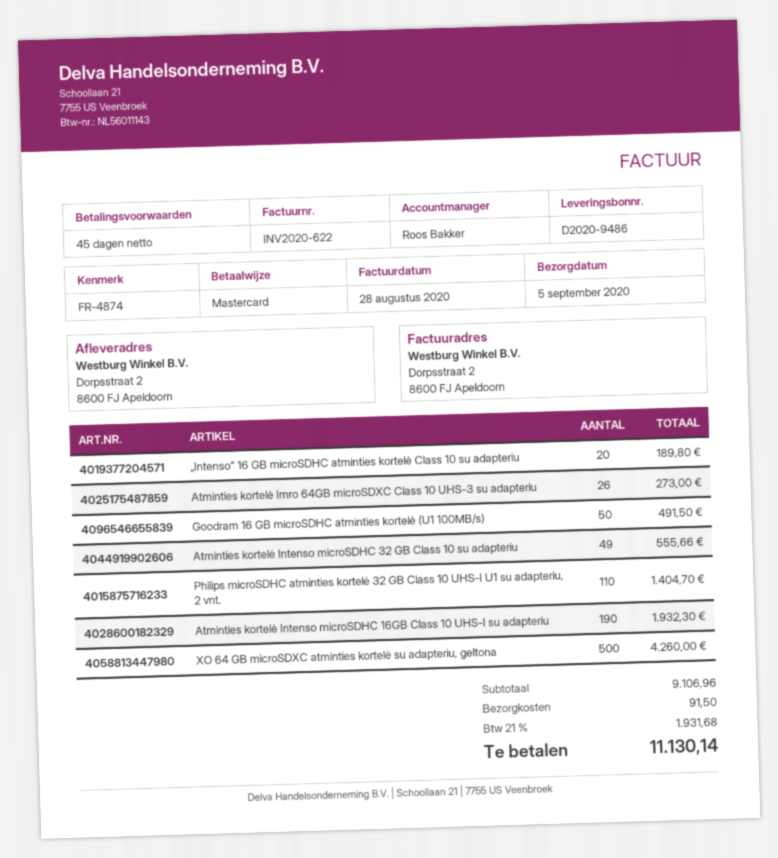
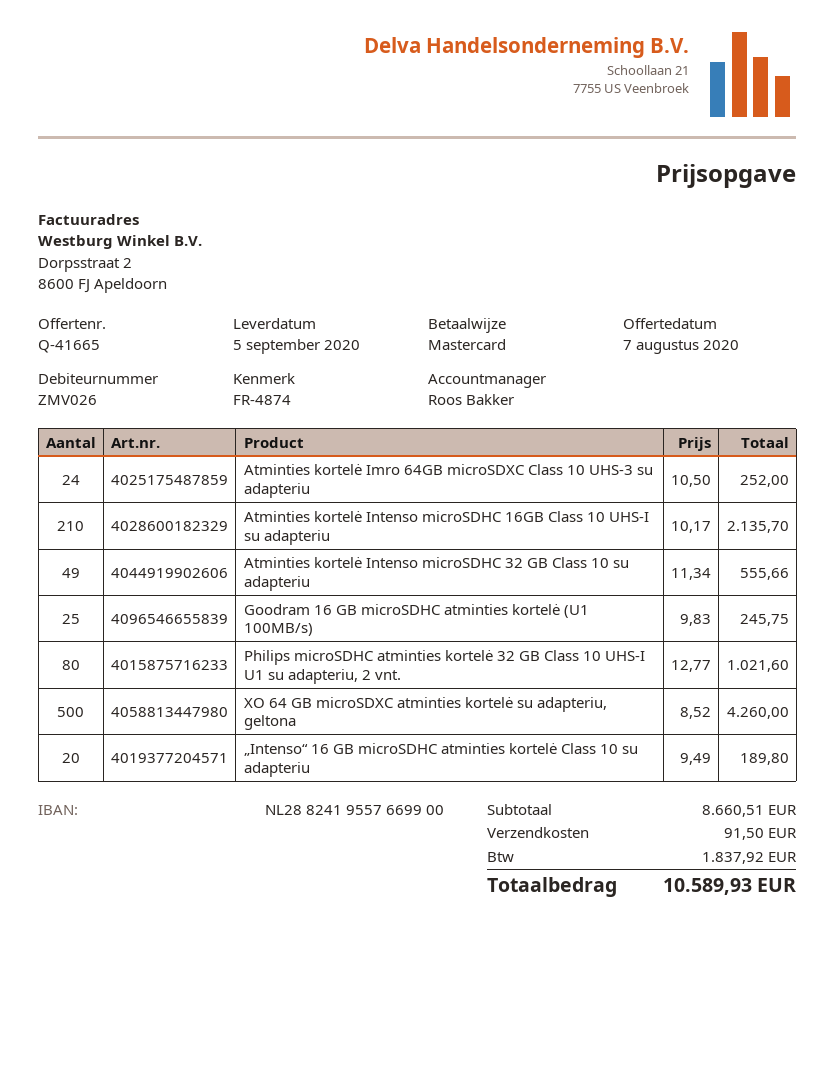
Atminties kortelė Imro 64GB microSDXC Class 10 UHS-3 su adapteriu: 26 for 273.00 -> 24 for 252.00
Goodram 16 GB microSDHC atminties kortelė (U1 100MB/s): 50 for 491.50 -> 25 for 245.75
Philips microSDHC atminties kortelė 32 GB Class 10 UHS-I U1 su adapteriu, 2 vnt.: 110 for 1404.70 -> 80 for 1021.60
Atminties kortelė Intenso microSDHC 16GB Class 10 UHS-I su adapteriu: 190 for 1932.30 -> 210 for 2135.70
subtotal: 9106.96 -> 8660.51
tax: 1931.68 -> 1837.92
total: 11130.14 -> 10589.93

